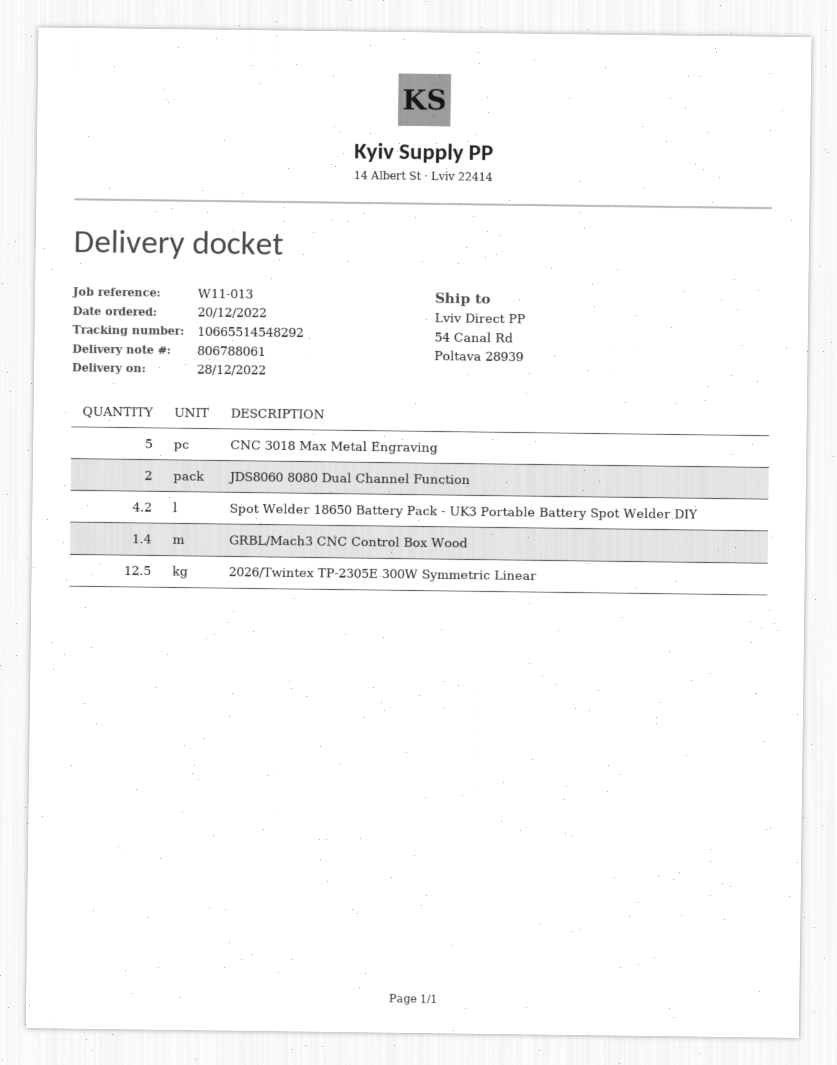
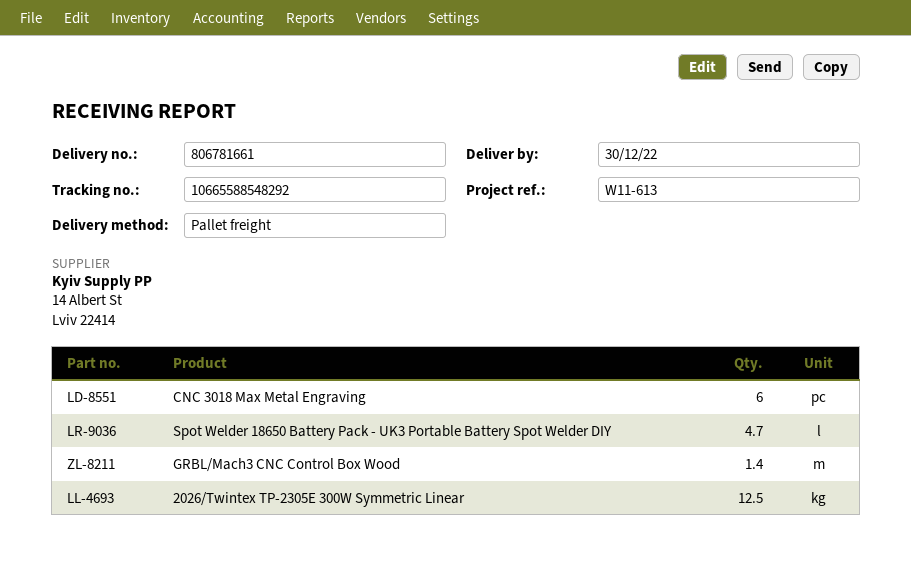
delivery note number: 806788061 -> 806781661
delivery date: 2022-12-28 -> 2022-12-30
reference: W11-013 -> W11-613
tracking number: 10665514548292 -> 10665588548292
CNC 3018 Max Metal Engraving: 5 -> 6
JDS8060 8080 Dual Channel Function: 2 -> none
Spot Welder 18650 Battery Pack - UK3 Portable Battery Spot Welder DIY: 4.2 -> 4.7

